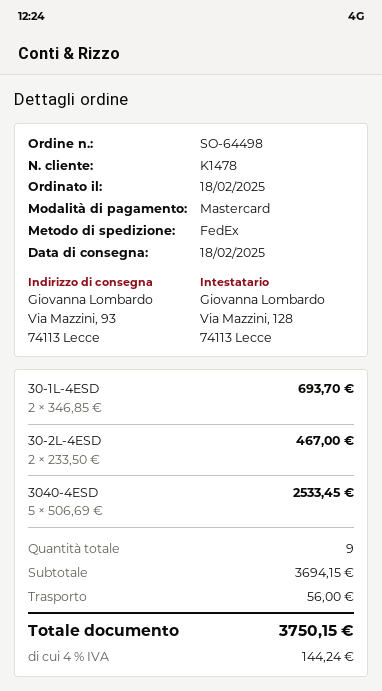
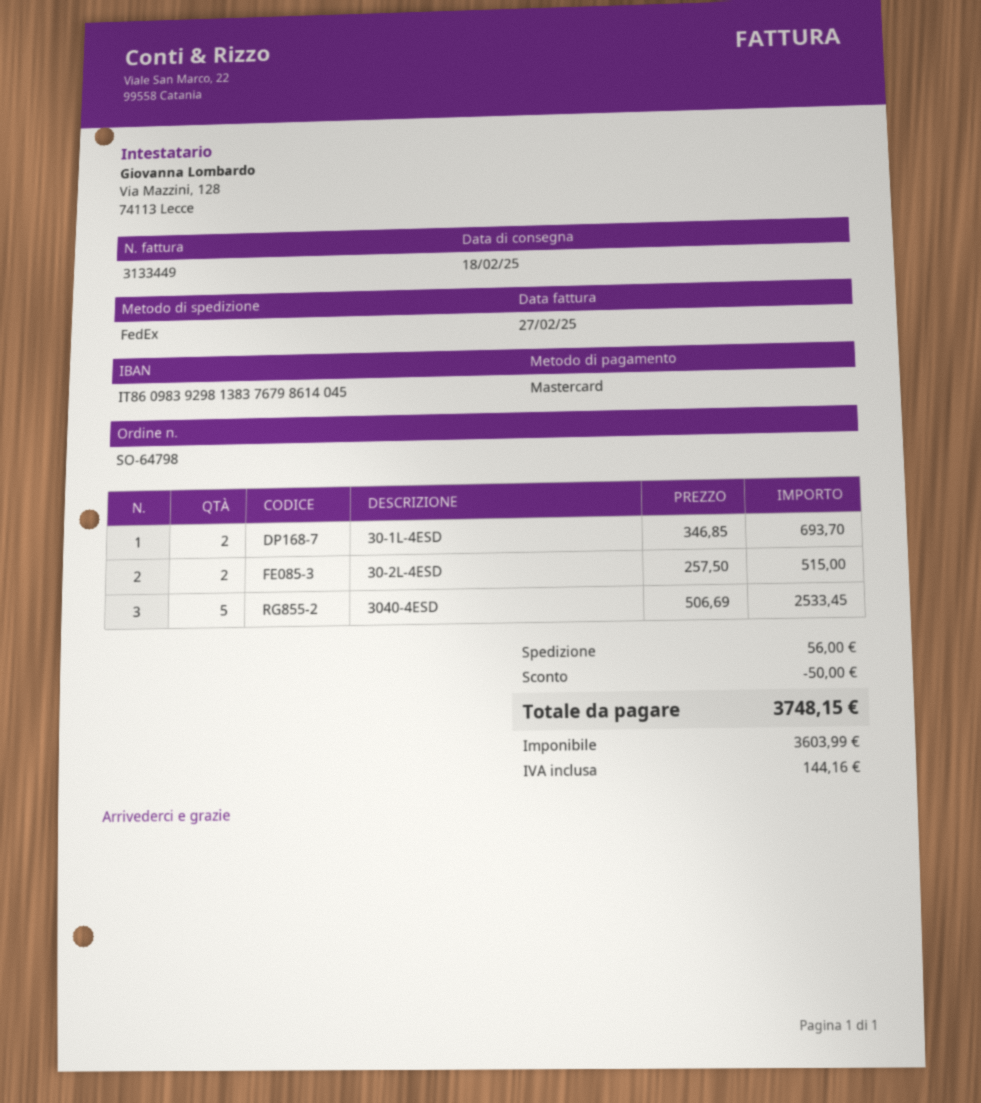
order number: SO-64498 -> SO-64798
30-2L-4ESD: 2 x 233.50 = 467.00 -> 2 x 257.50 = 515.00
discount: none -> 50.00
tax: 144.24 -> 144.16
total: 3750.15 -> 3748.15

